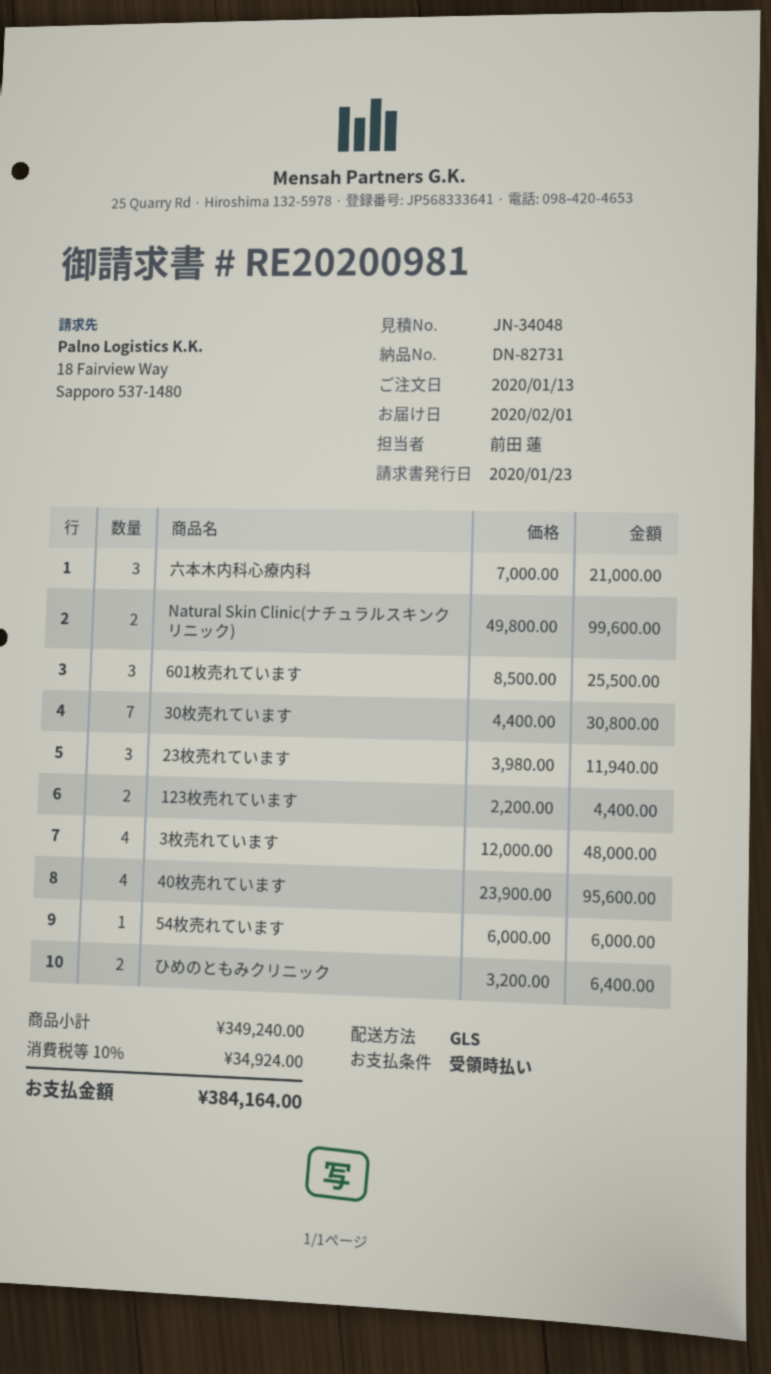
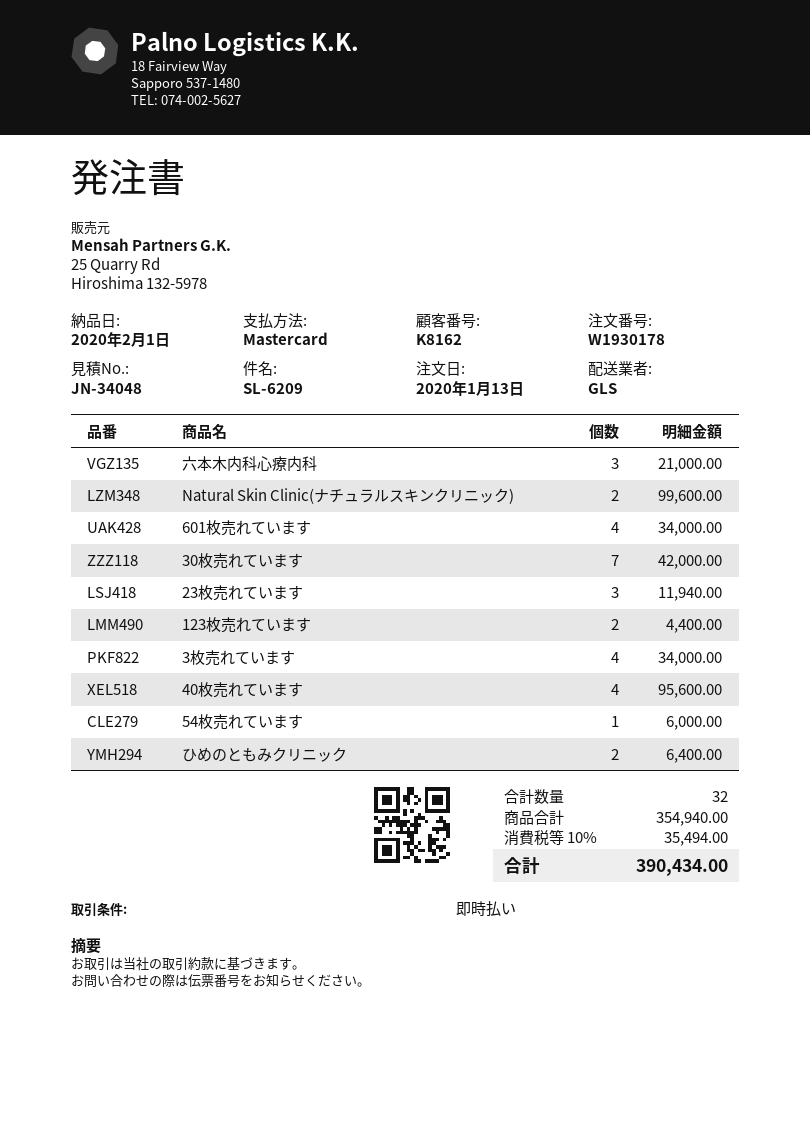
601枚売れています: 3 for 25500.00 -> 4 for 34000.00
30枚売れています: 7 for 30800.00 -> 7 for 42000.00
3枚売れています: 4 for 48000.00 -> 4 for 34000.00
subtotal: 349240.00 -> 354940.00
tax: 10% = 34924.00 -> 10% = 35494.00
total: 384164.00 -> 390434.00

